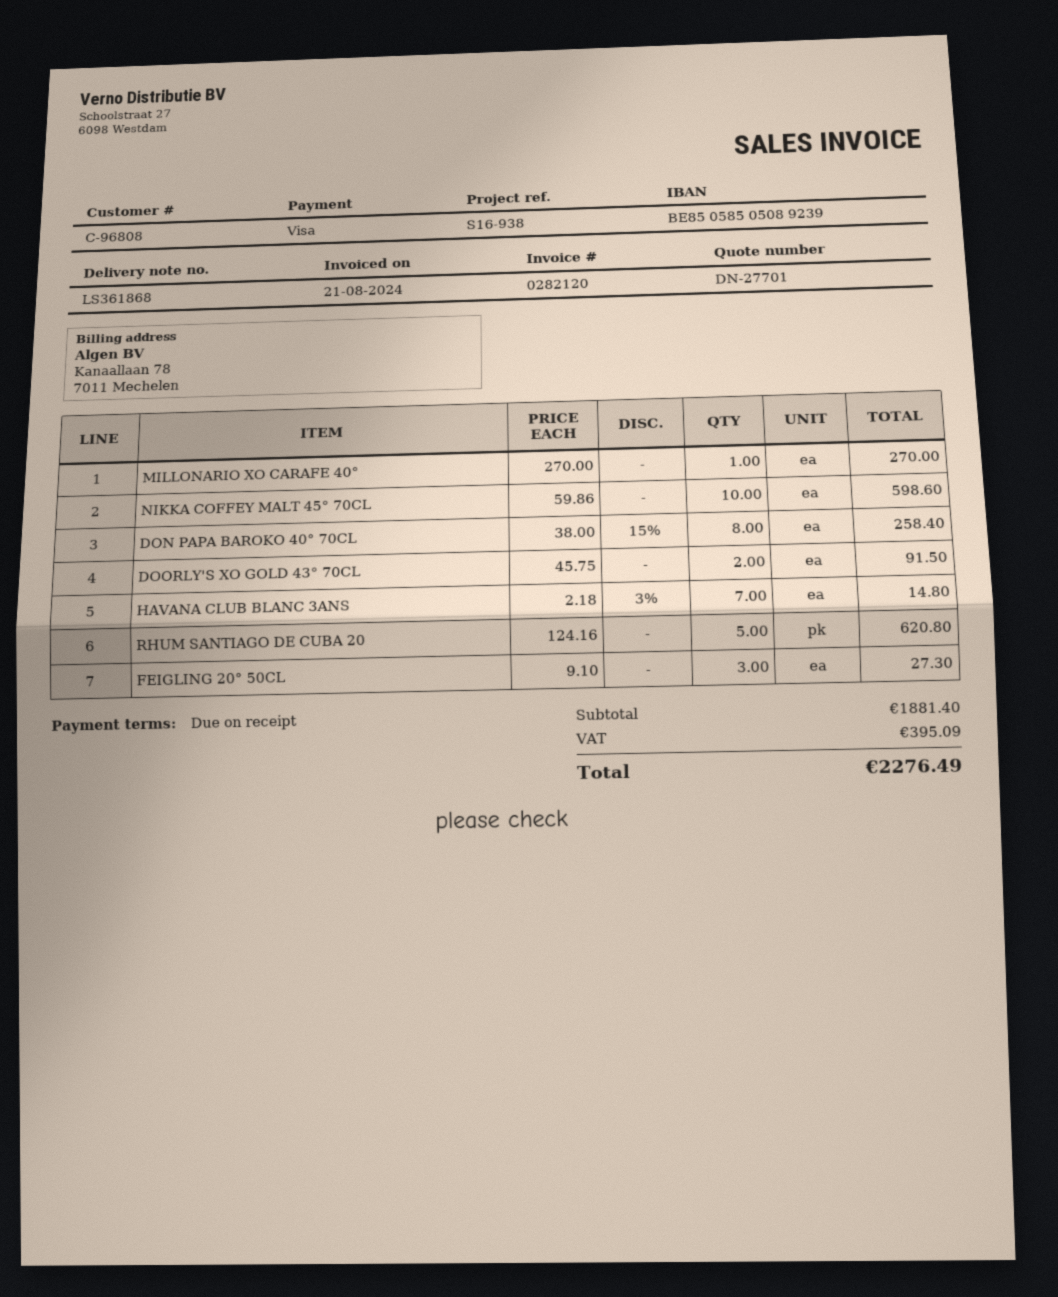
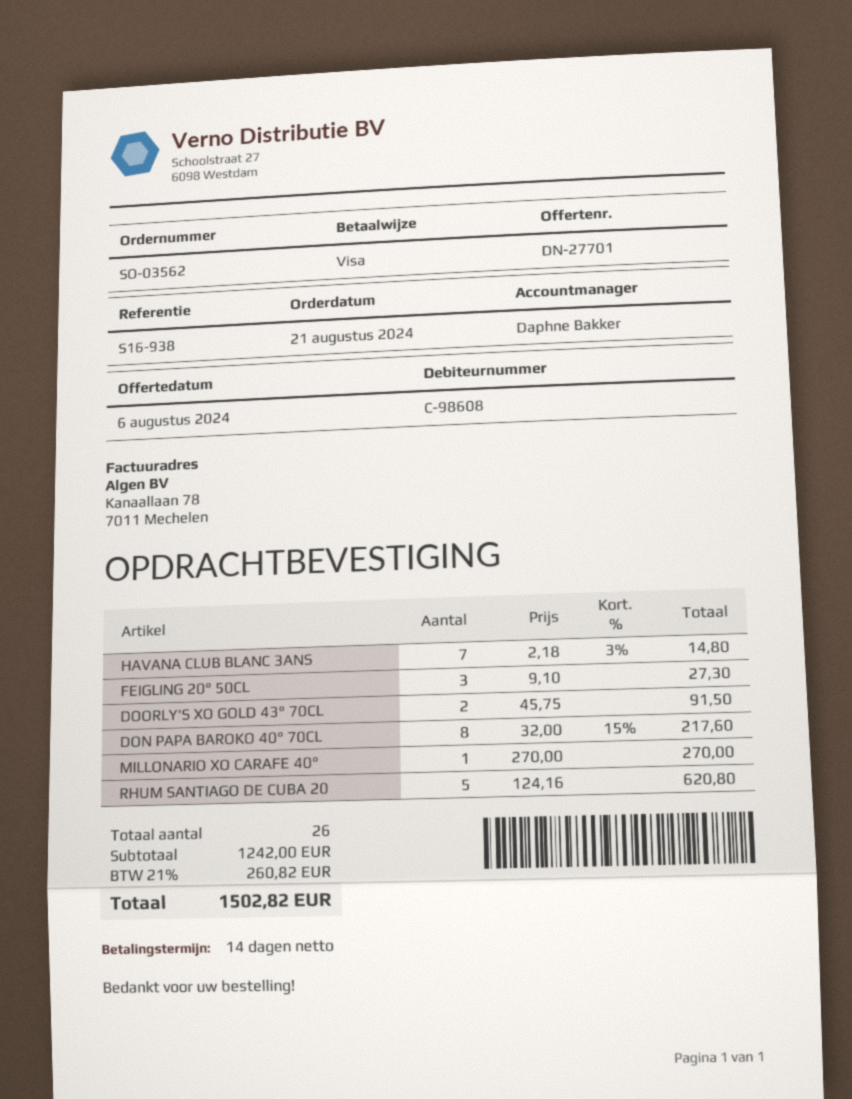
payment terms: on receipt -> 14 days
customer number: C-96808 -> C-98608
NIKKA COFFEY MALT 45° 70CL: 10 x 59.86 = 598.60 -> none
DON PAPA BAROKO 40° 70CL: 8 x 38.00 - 15% = 258.40 -> 8 x 32.00 - 15% = 217.60
subtotal: 1881.40 -> 1242.00
tax: 395.09 -> 260.82
total: 2276.49 -> 1502.82

